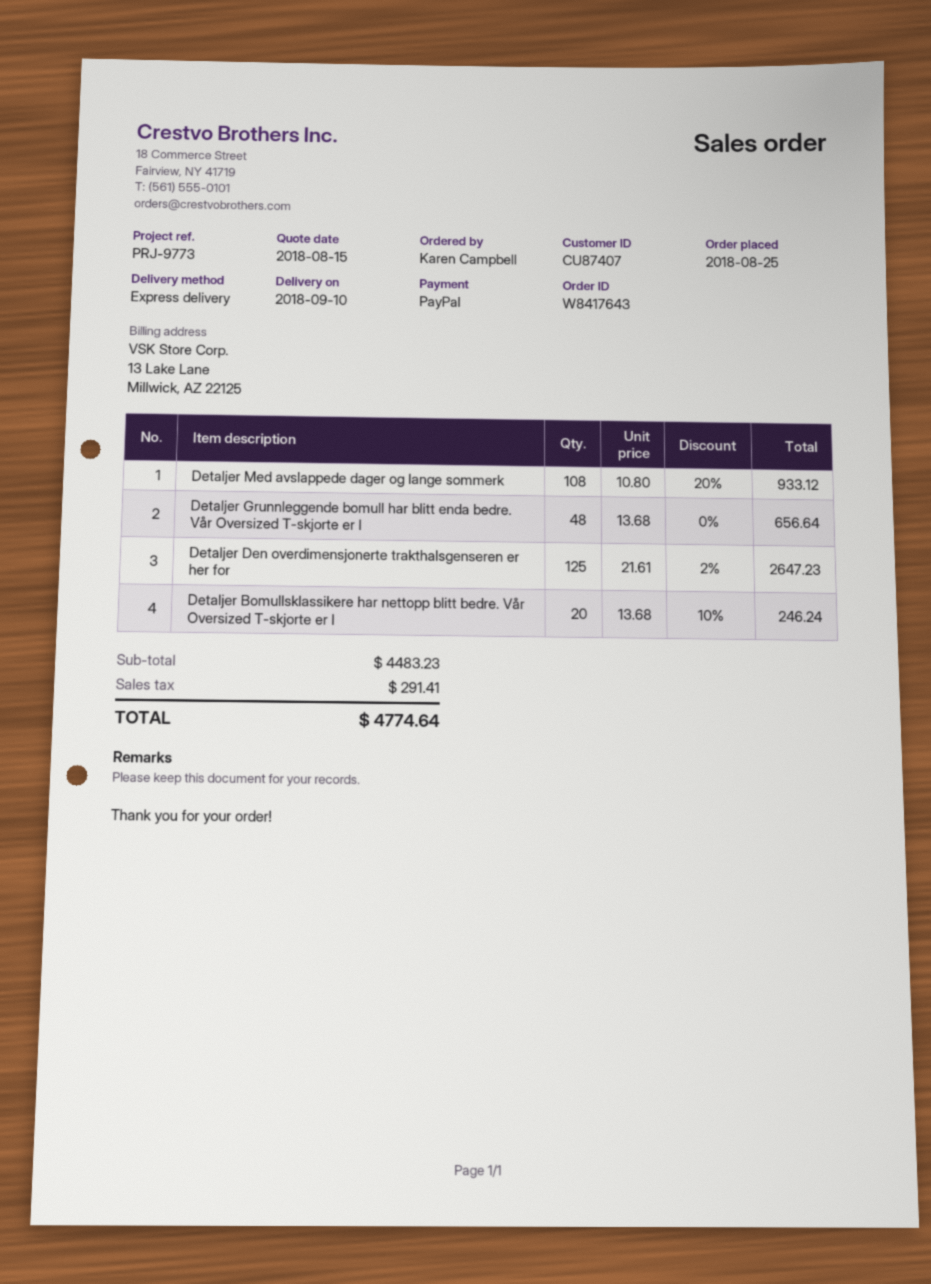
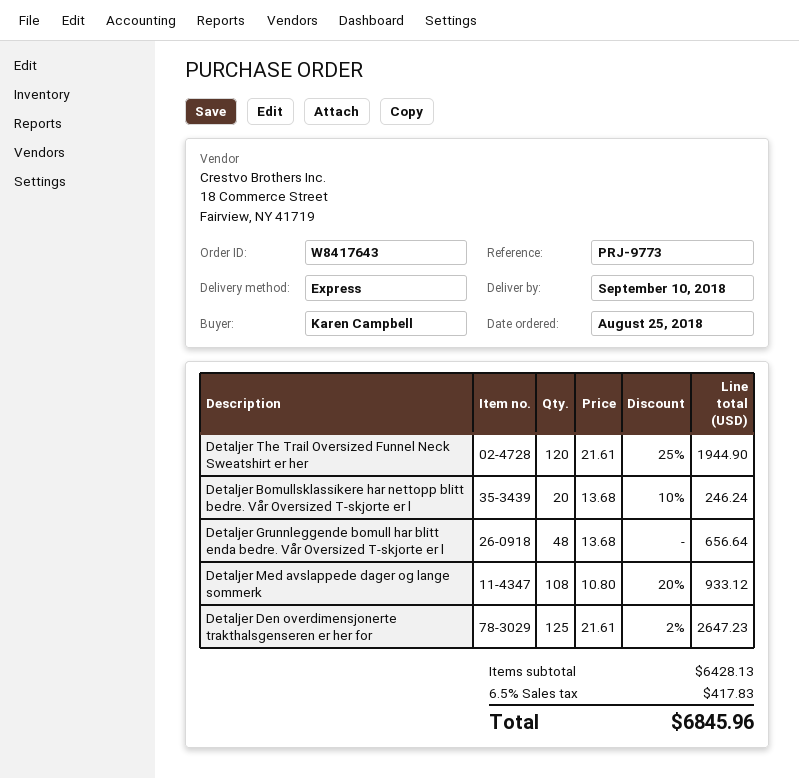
Detaljer The Trail Oversized Funnel Neck Sweatshirt er her: none -> 120 x 21.61 - 25% = 1944.90
subtotal: 4483.23 -> 6428.13
tax: 291.41 -> 417.83
total: 4774.64 -> 6845.96

